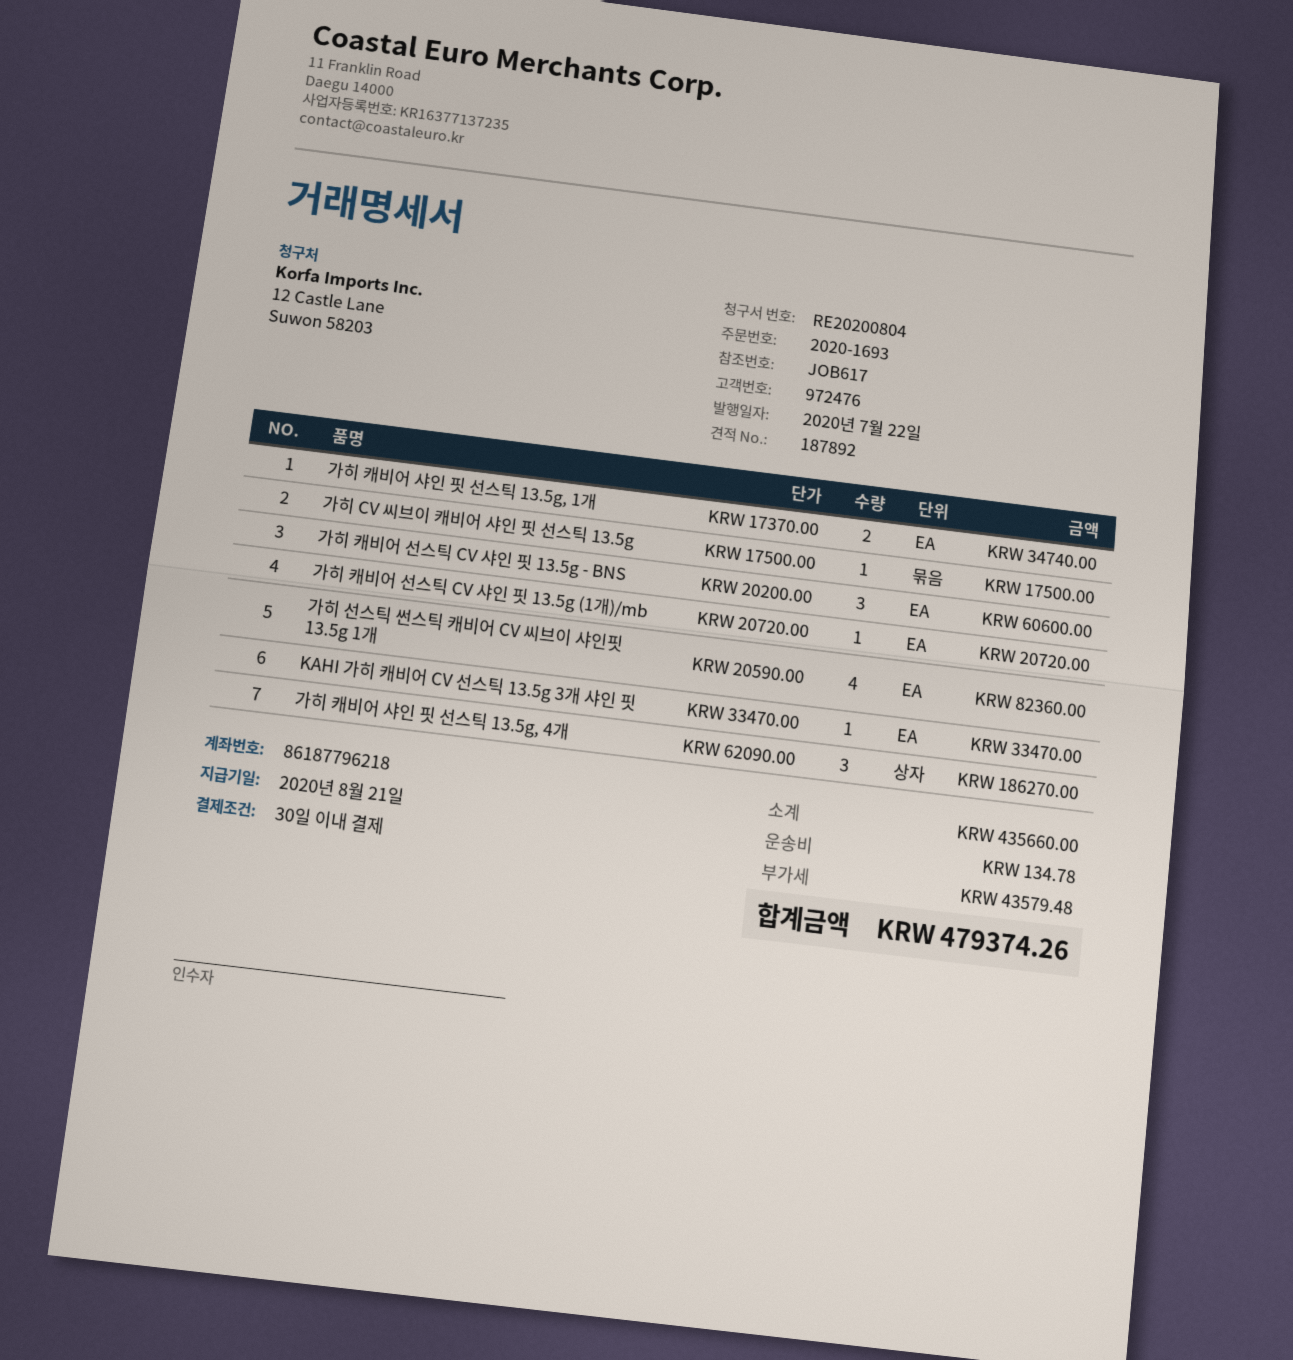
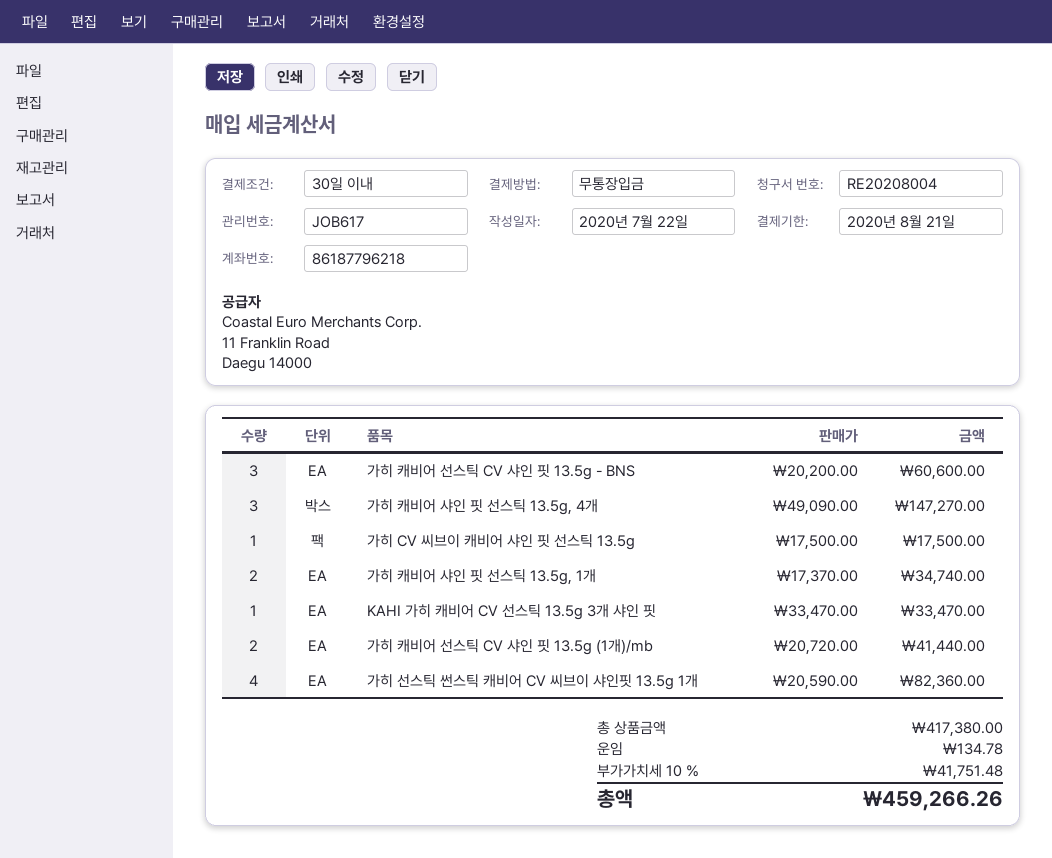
invoice number: RE20200804 -> RE20208004
가히 캐비어 선스틱 CV 샤인 핏 13.5g (1개)/mb: 1 x 20720.00 = 20720.00 -> 2 x 20720.00 = 41440.00
가히 캐비어 샤인 핏 선스틱 13.5g, 4개: 3 x 62090.00 = 186270.00 -> 3 x 49090.00 = 147270.00
subtotal: 435660.00 -> 417380.00
tax: 43579.48 -> 41751.48
total: 479374.26 -> 459266.26

